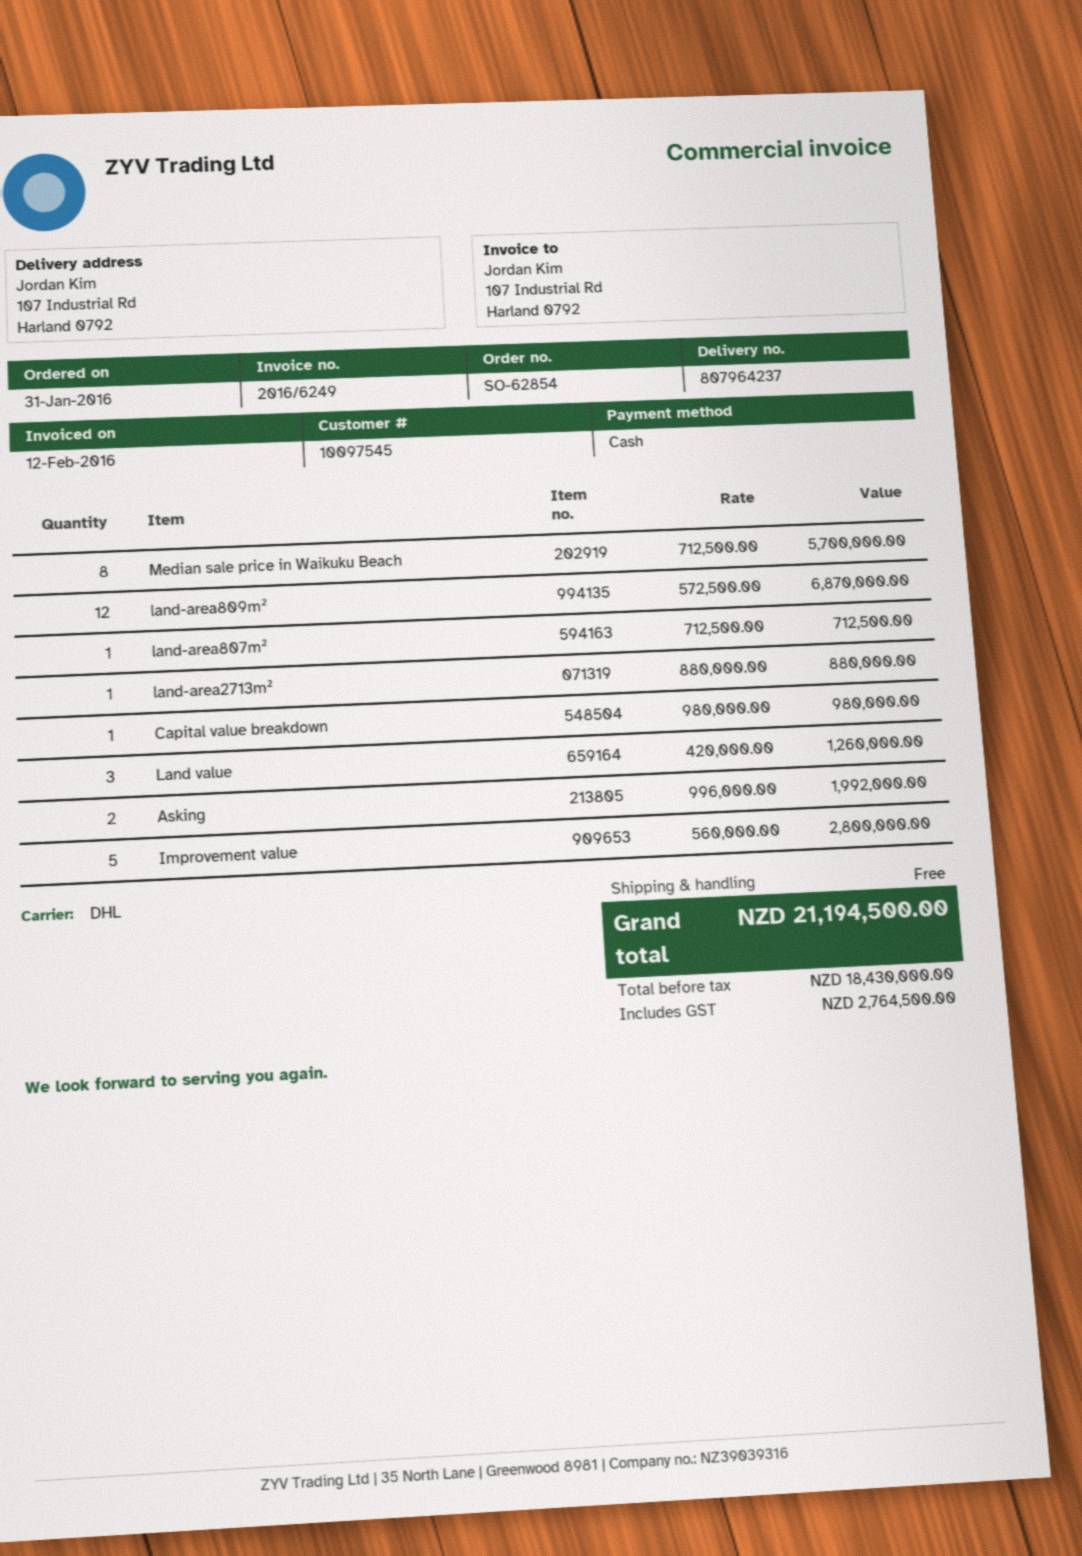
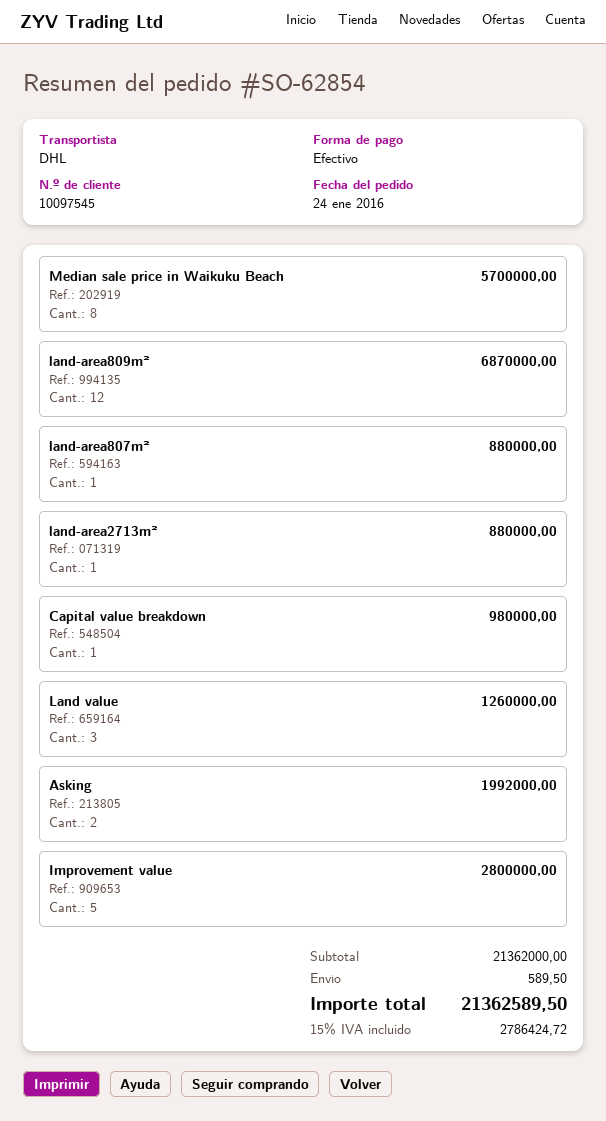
order date: 2016-01-31 -> 2016-01-24
land-area807m²: 1 for 712500.00 -> 1 for 880000.00
shipping: 0.00 -> 589.50
tax: 2764500.00 -> 2786424.72
total: 21194500.00 -> 21362589.50

